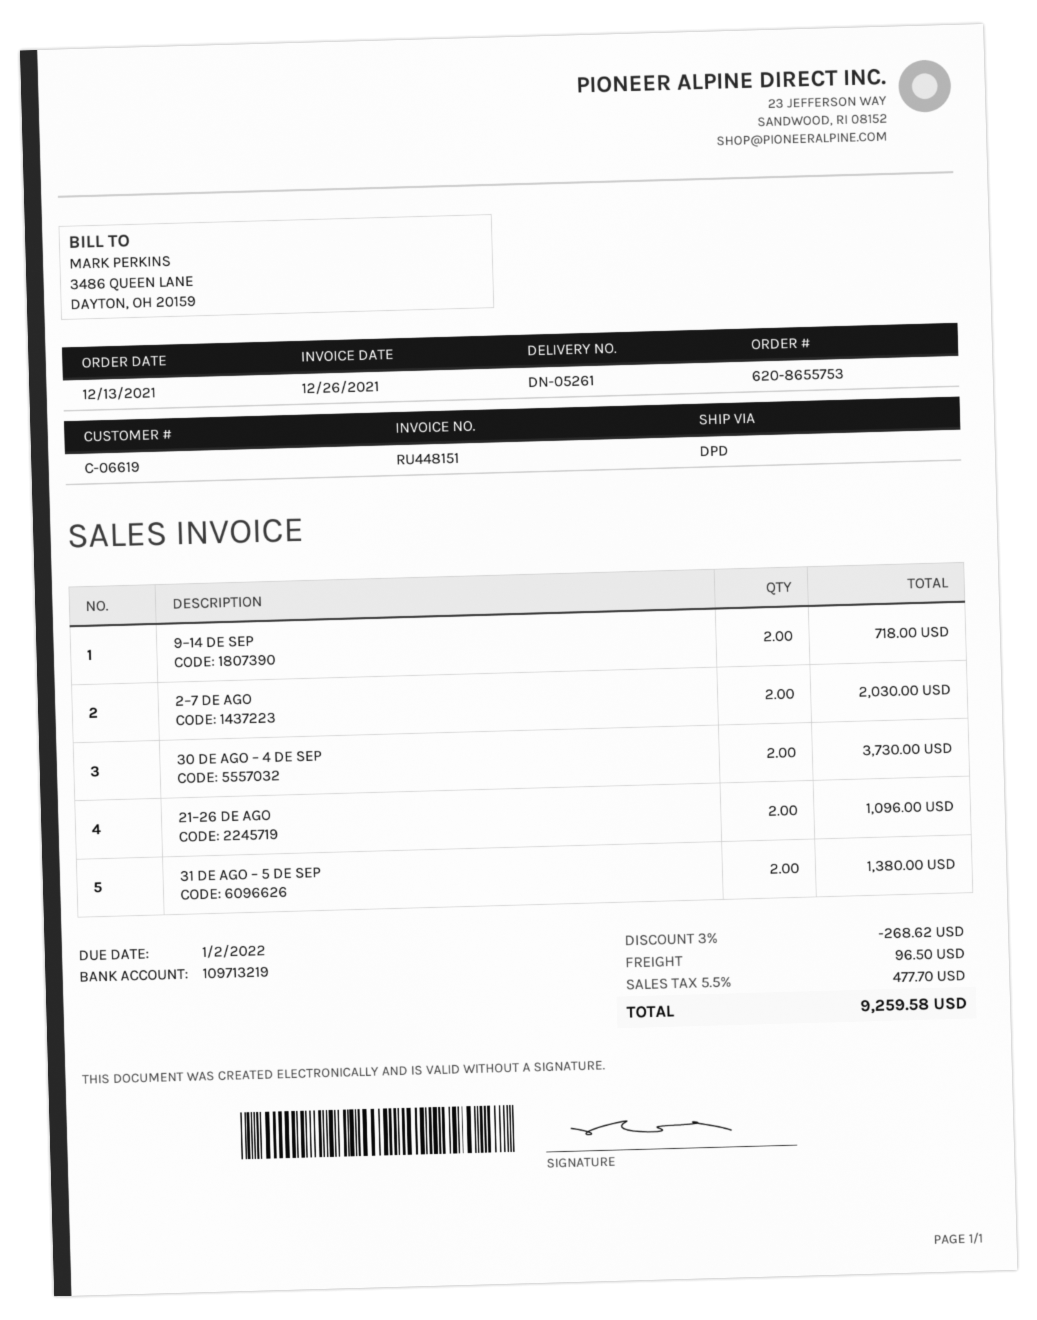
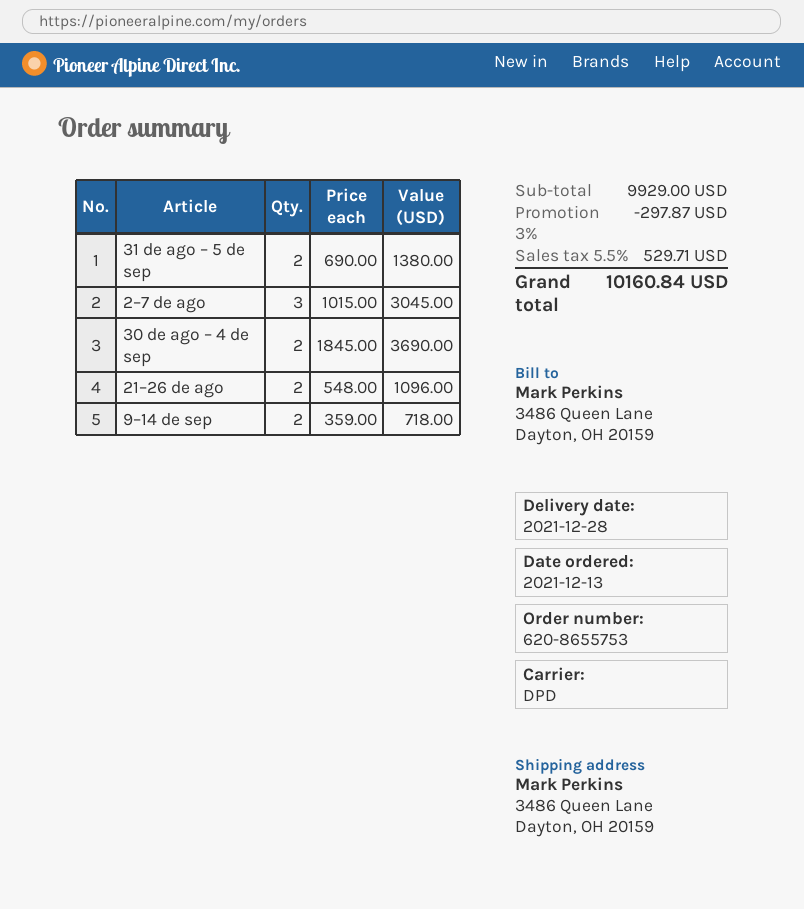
2–7 DE AGO: 2 for 2030.00 -> 3 for 3045.00
30 DE AGO – 4 DE SEP: 2 for 3730.00 -> 2 for 3690.00
discount: 3% = 268.62 -> 3% = 297.87
shipping: 96.50 -> none
tax: 5.5% = 477.70 -> 5.5% = 529.71
total: 9259.58 -> 10160.84

